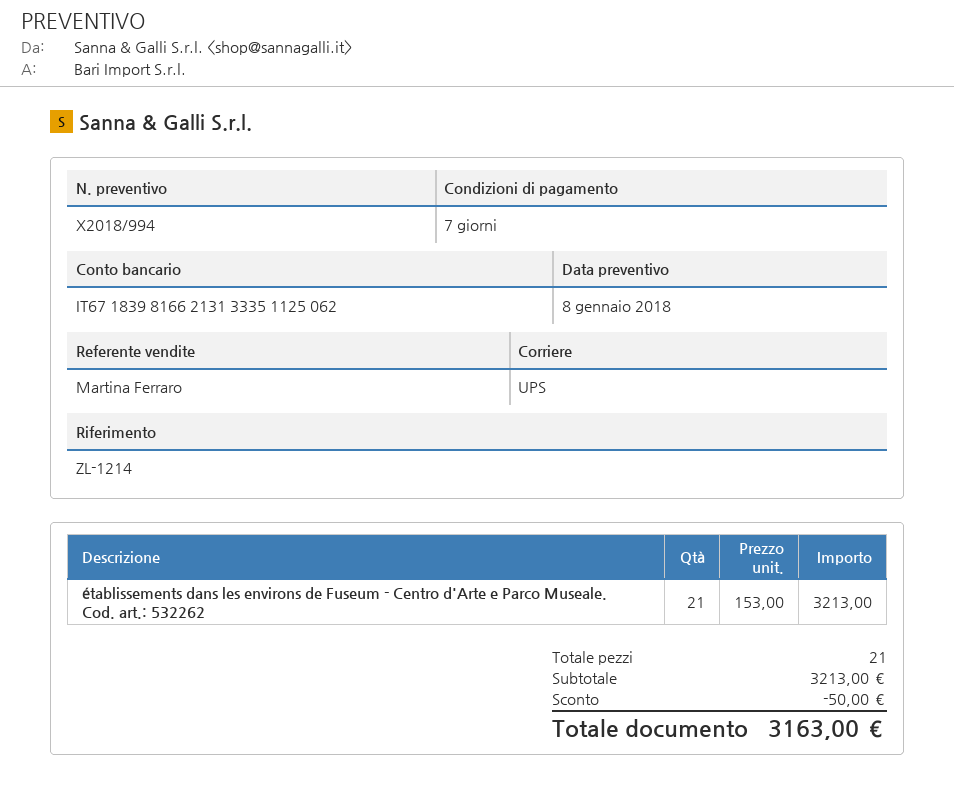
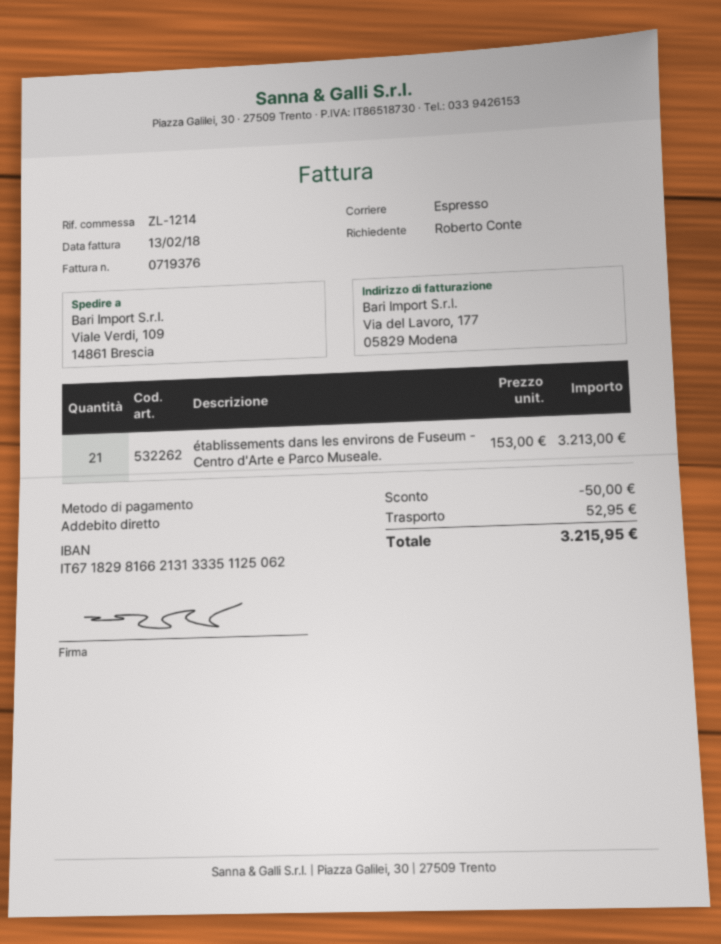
bank account: IT6718398166213133351125062 -> IT6718298166213133351125062
shipping method: UPS -> express
shipping: none -> 52.95
total: 3163.00 -> 3215.95

